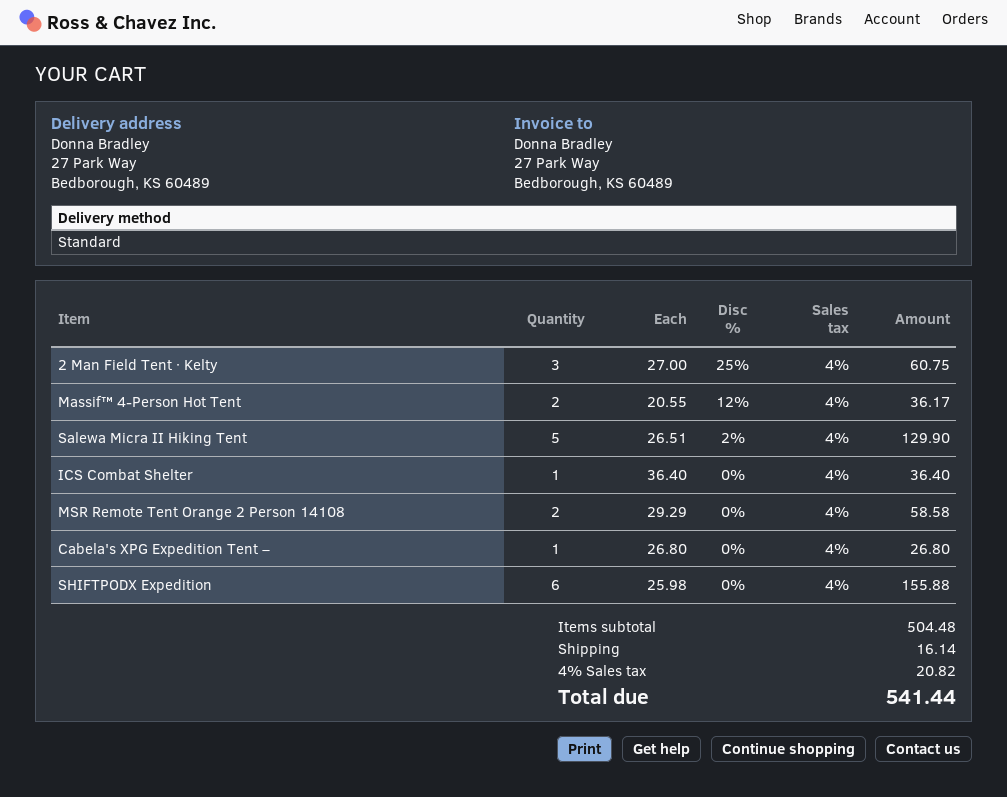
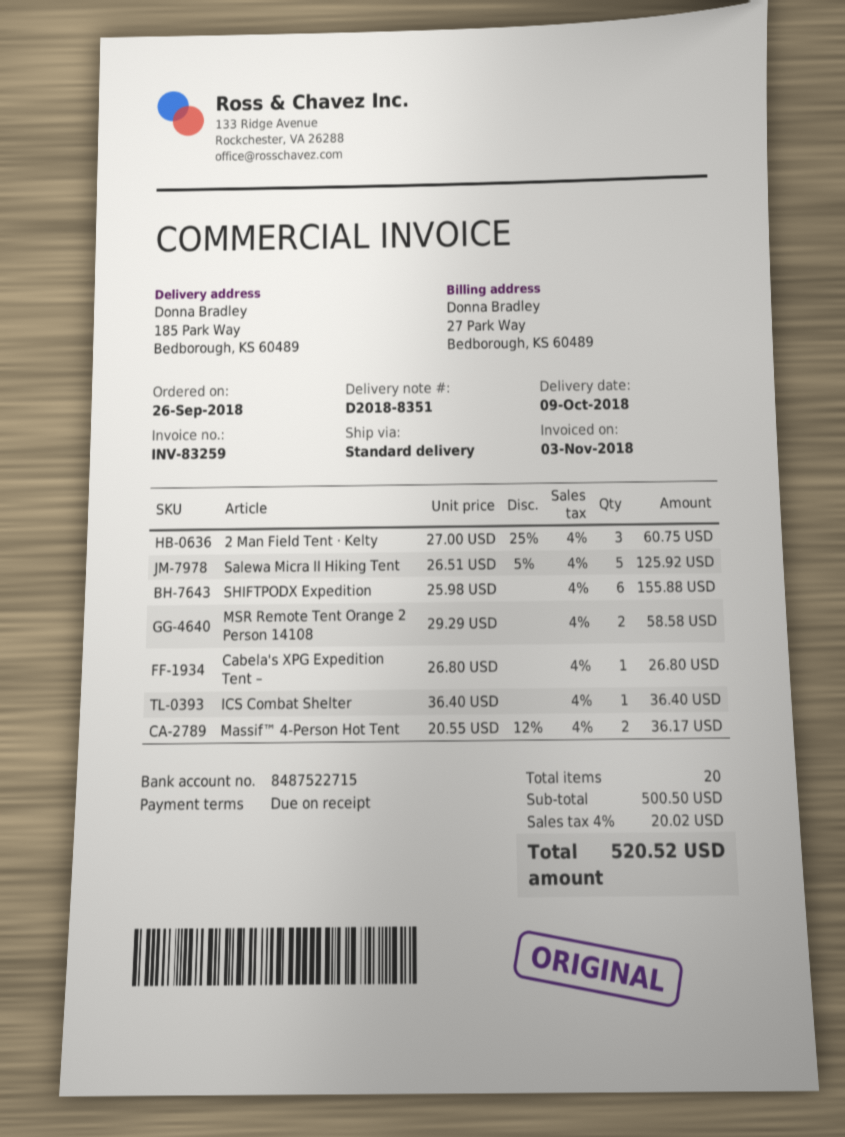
ship to: 27 Park Way, Bedborough, KS 60489 -> 185 Park Way, Bedborough, KS 60489
Salewa Micra II Hiking Tent: 5 x 26.51 - 2% = 129.90 -> 5 x 26.51 - 5% = 125.92
subtotal: 504.48 -> 500.50
shipping: 16.14 -> none
tax: 4% = 20.82 -> 4% = 20.02
total: 541.44 -> 520.52

